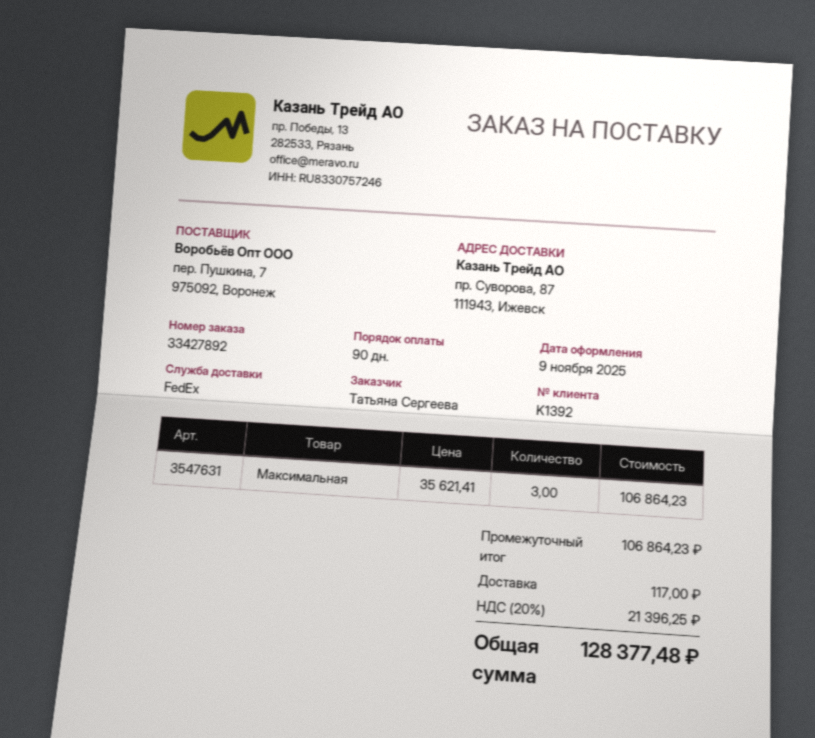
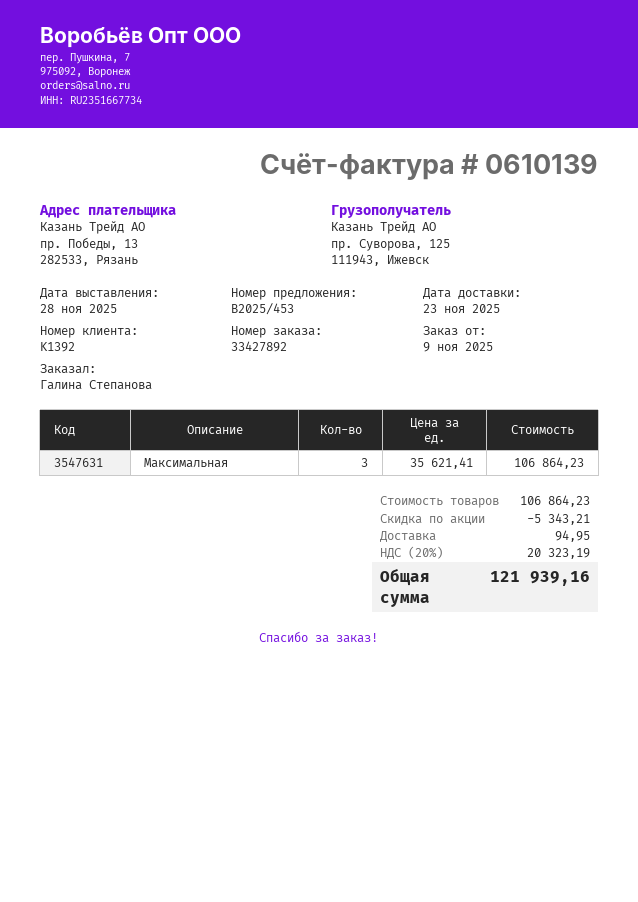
ordered by: Татьяна Сергеева -> Галина Степанова
ship to: пр. Суворова, 87, 111943, Ижевск -> пр. Суворова, 125, 111943, Ижевск
discount: none -> 5343.21
shipping: 117.00 -> 94.95
tax: 20% = 21396.25 -> 20% = 20323.19
total: 128377.48 -> 121939.16

